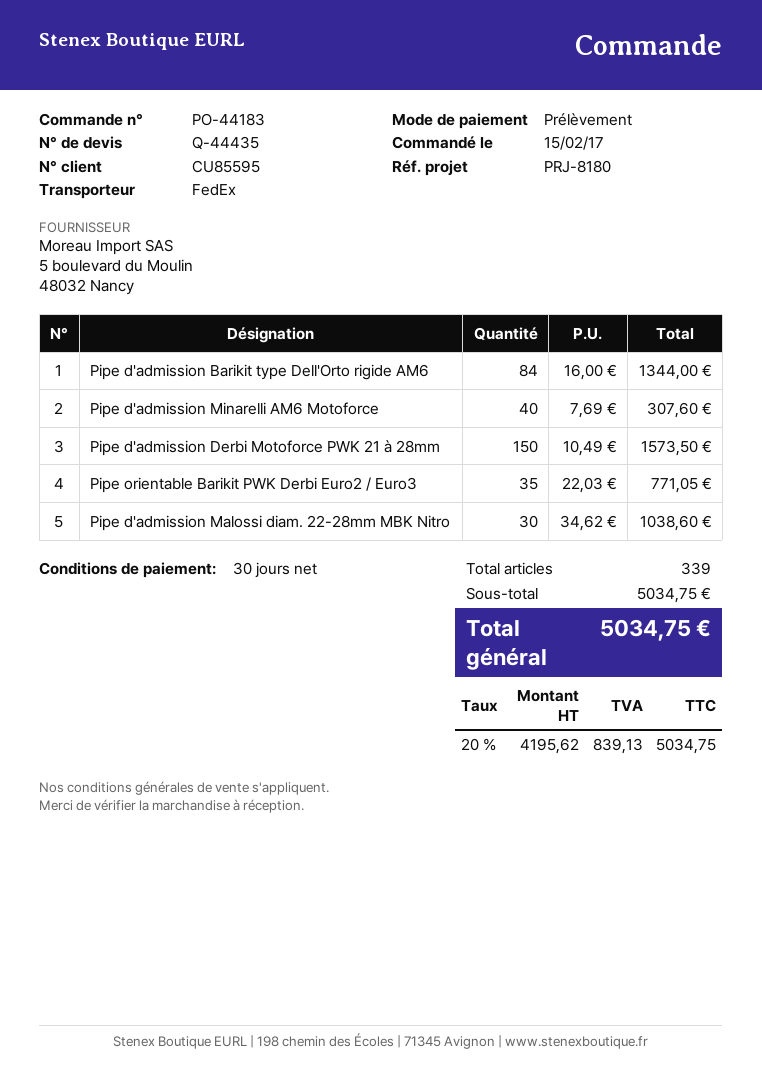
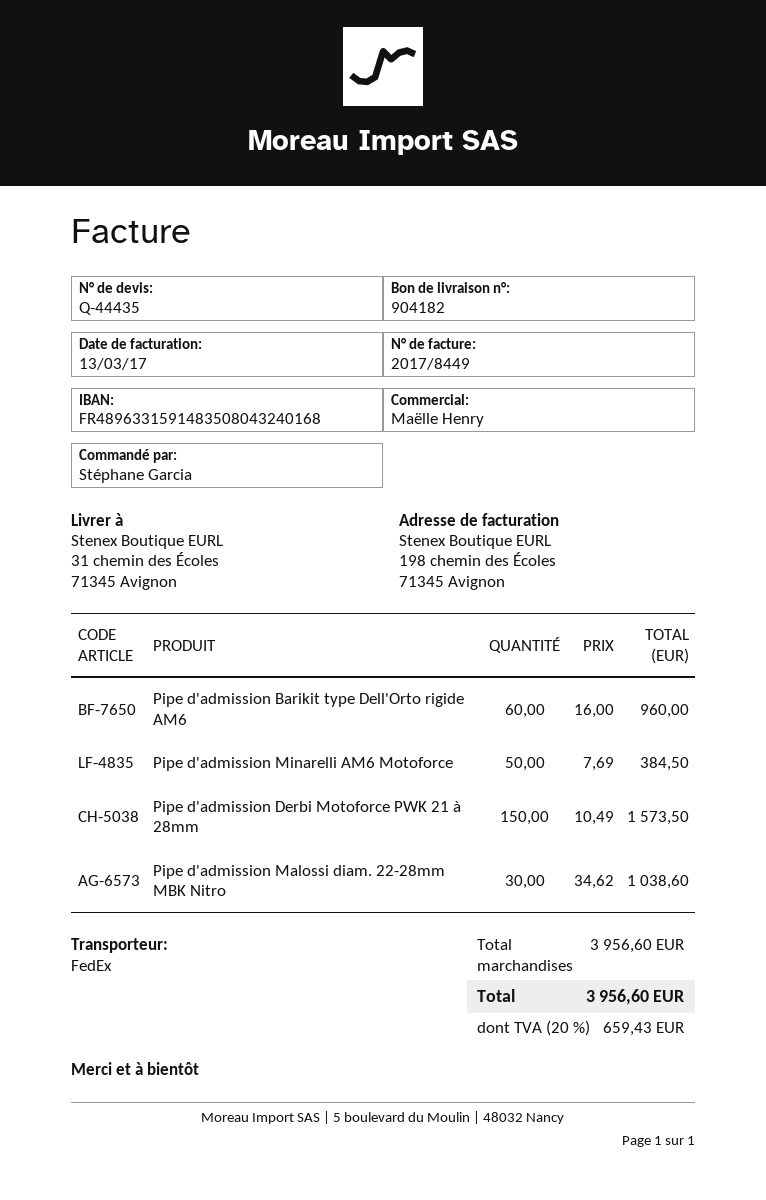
Pipe d'admission Barikit type Dell'Orto rigide AM6: 84 x 16.00 = 1344.00 -> 60 x 16.00 = 960.00
Pipe d'admission Minarelli AM6 Motoforce: 40 x 7.69 = 307.60 -> 50 x 7.69 = 384.50
Pipe orientable Barikit PWK Derbi Euro2 / Euro3: 35 x 22.03 = 771.05 -> none
subtotal: 5034.75 -> 3956.60
tax: 20% = 839.13 -> 20% = 659.43
total: 5034.75 -> 3956.60

